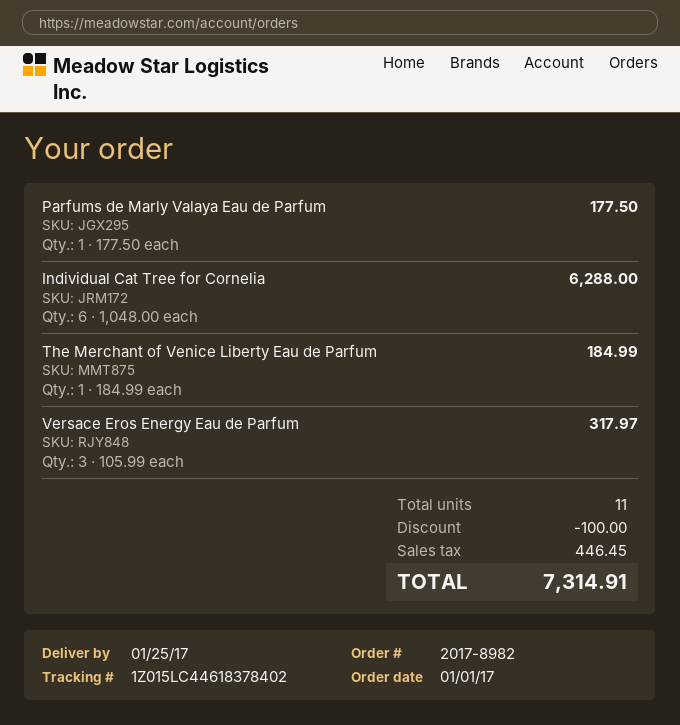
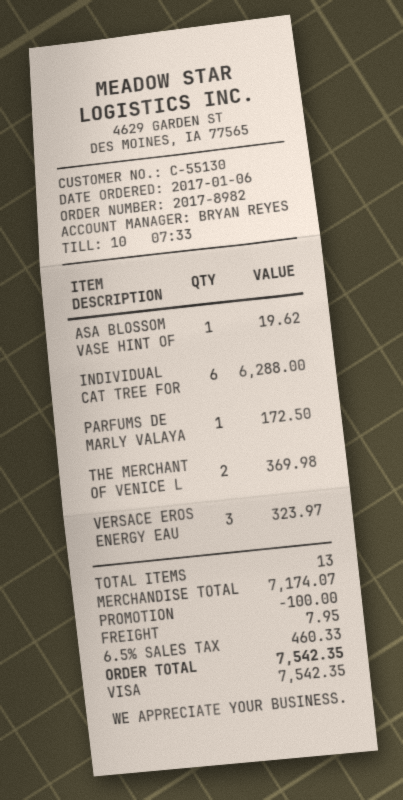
order date: 2017-01-01 -> 2017-01-06
Parfums de Marly Valaya Eau de Parfum: 1 for 177.50 -> 1 for 172.50
The Merchant of Venice Liberty Eau de Parfum: 1 for 184.99 -> 2 for 369.98
Versace Eros Energy Eau de Parfum: 3 for 317.97 -> 3 for 323.97
ASA BLOSSOM VASE HINT OF: none -> 1 for 19.62
total quantity: 11 -> 13
shipping: none -> 7.95
tax: 446.45 -> 460.33
total: 7314.91 -> 7542.35

